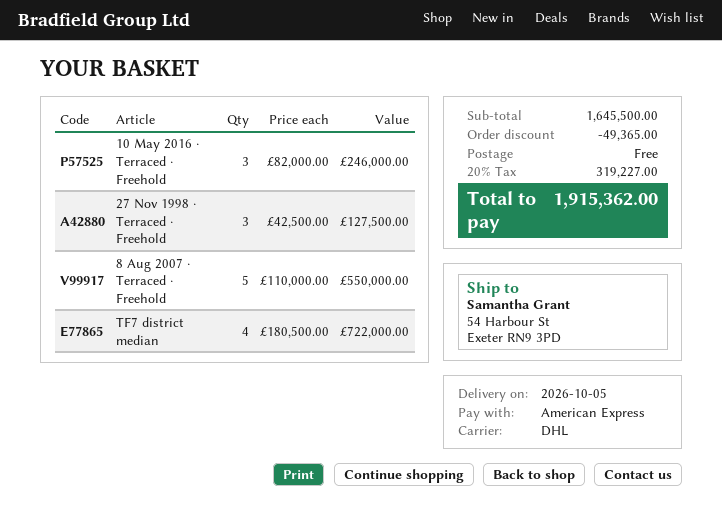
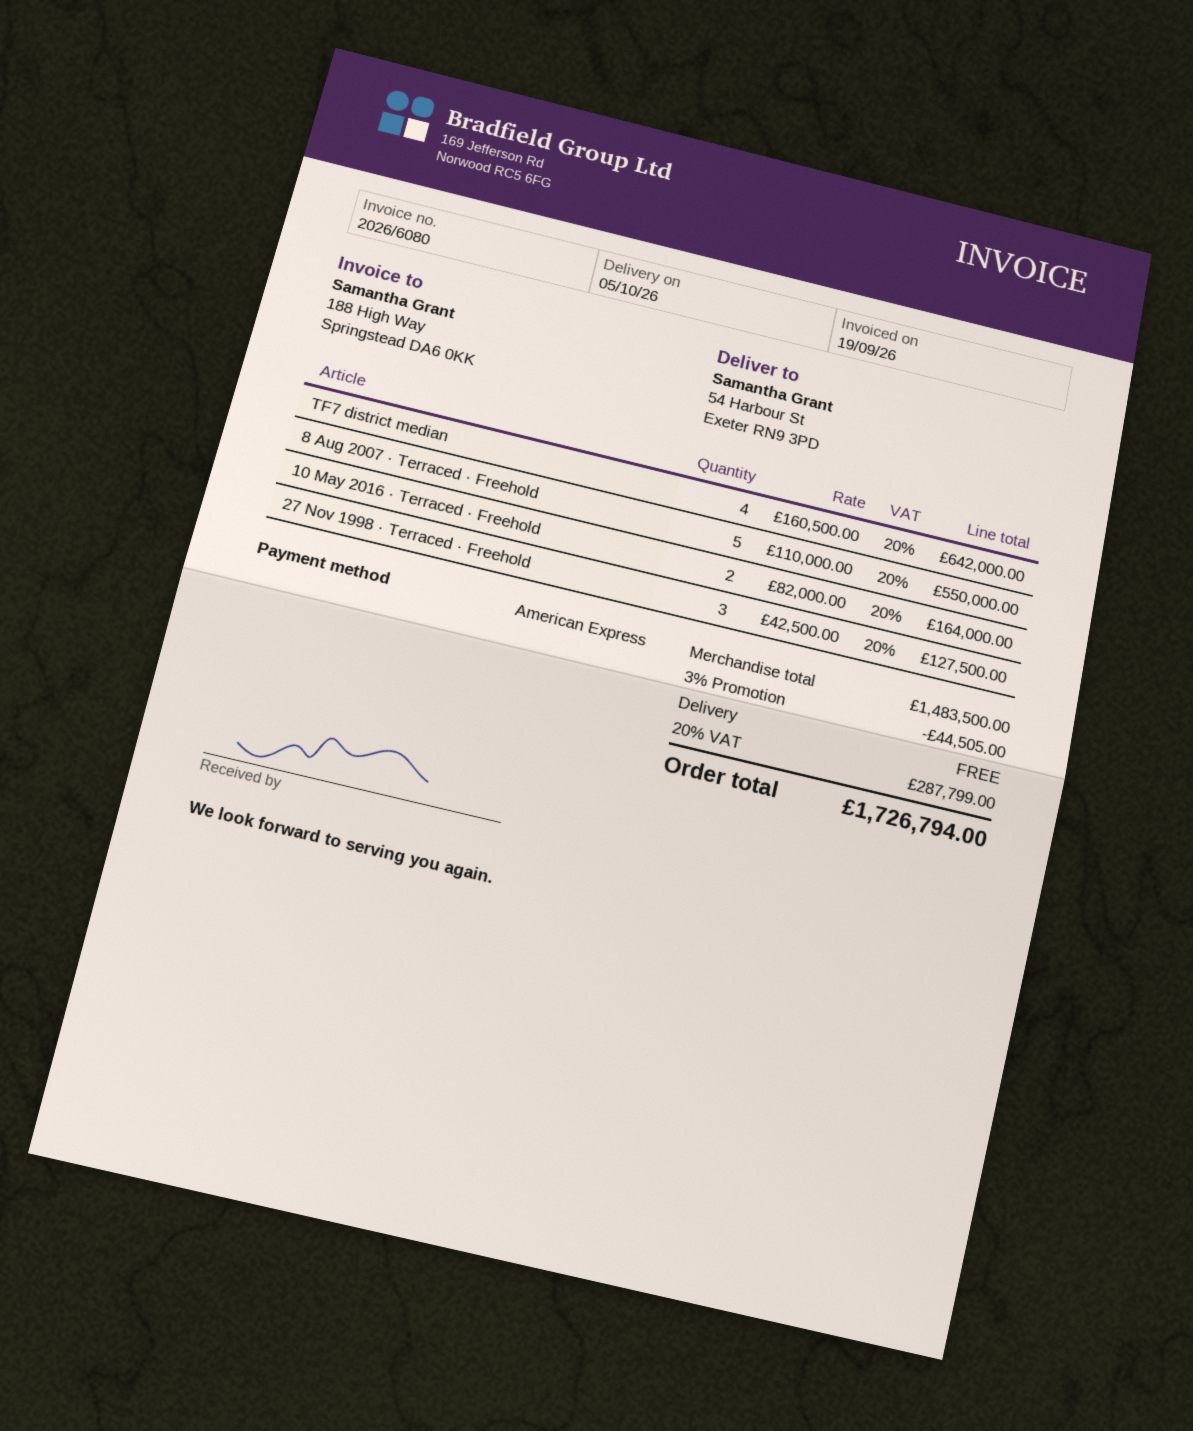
10 May 2016 · Terraced · Freehold: 3 x 82000.00 = 246000.00 -> 2 x 82000.00 = 164000.00
TF7 district median: 4 x 180500.00 = 722000.00 -> 4 x 160500.00 = 642000.00
subtotal: 1645500.00 -> 1483500.00
discount: 49365.00 -> 44505.00
tax: 20% = 319227.00 -> 20% = 287799.00
total: 1915362.00 -> 1726794.00

